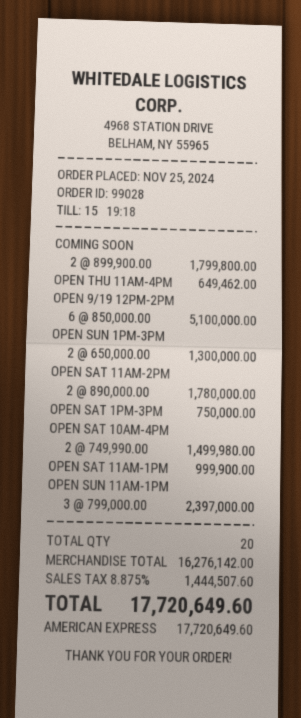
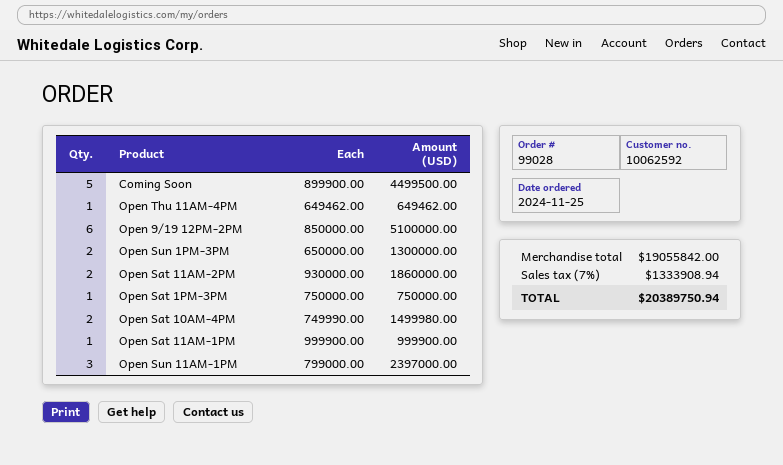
COMING SOON: 2 x 899900.00 = 1799800.00 -> 5 x 899900.00 = 4499500.00
OPEN SAT 11AM-2PM: 2 x 890000.00 = 1780000.00 -> 2 x 930000.00 = 1860000.00
subtotal: 16276142.00 -> 19055842.00
tax: 8.875% = 1444507.60 -> 7% = 1333908.94
total: 17720649.60 -> 20389750.94

